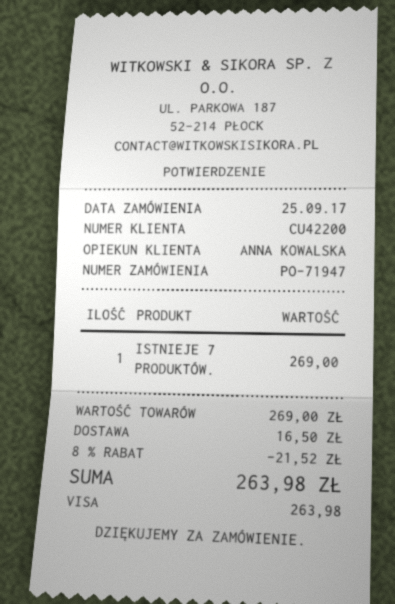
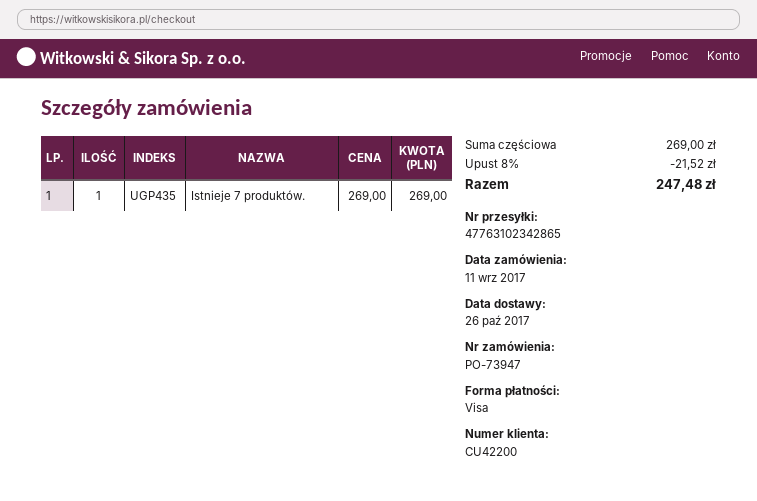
order number: PO-71947 -> PO-73947
order date: 2017-09-25 -> 2017-09-11
shipping: 16.50 -> none
total: 263.98 -> 247.48

